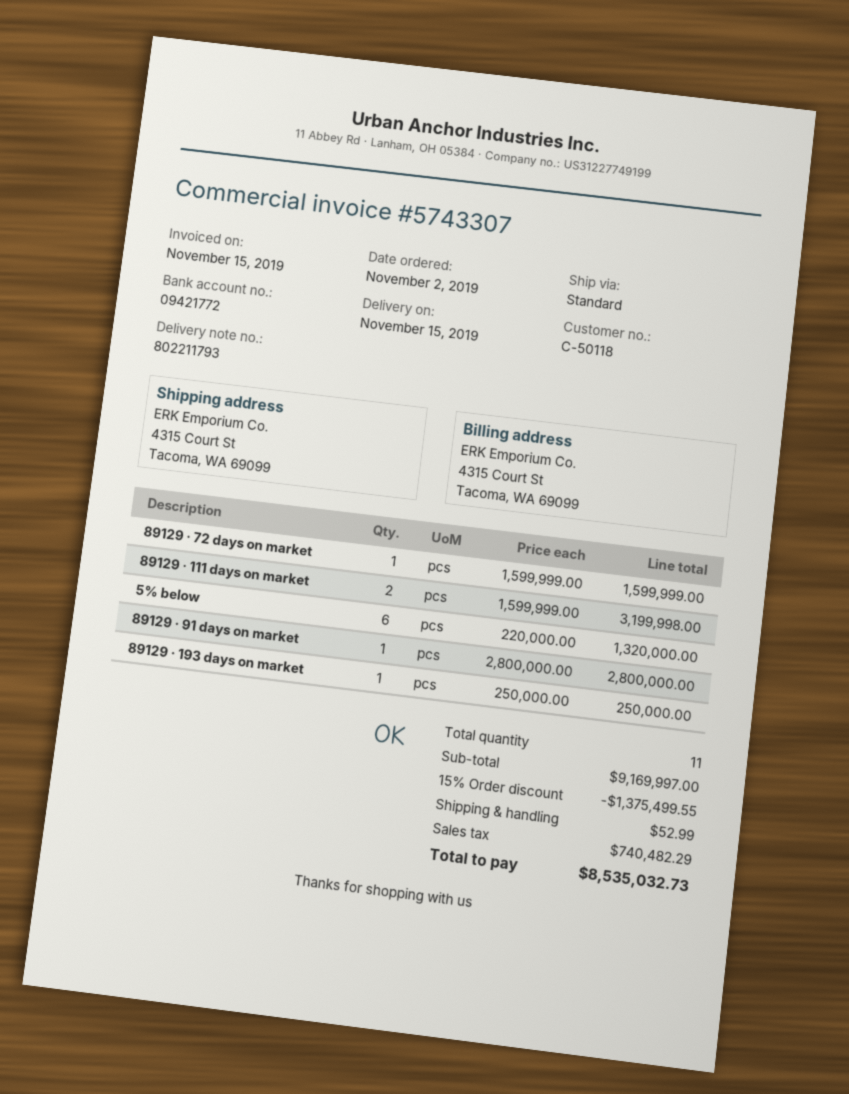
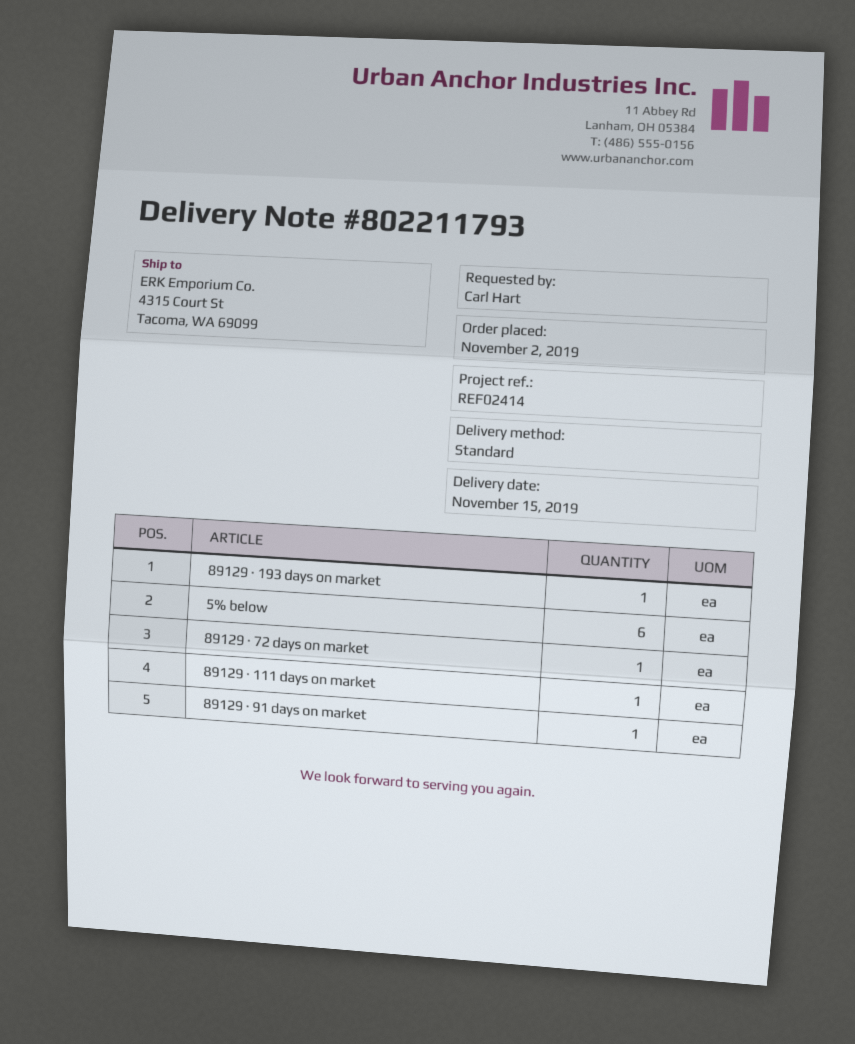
89129 · 111 days on market: 2 -> 1

